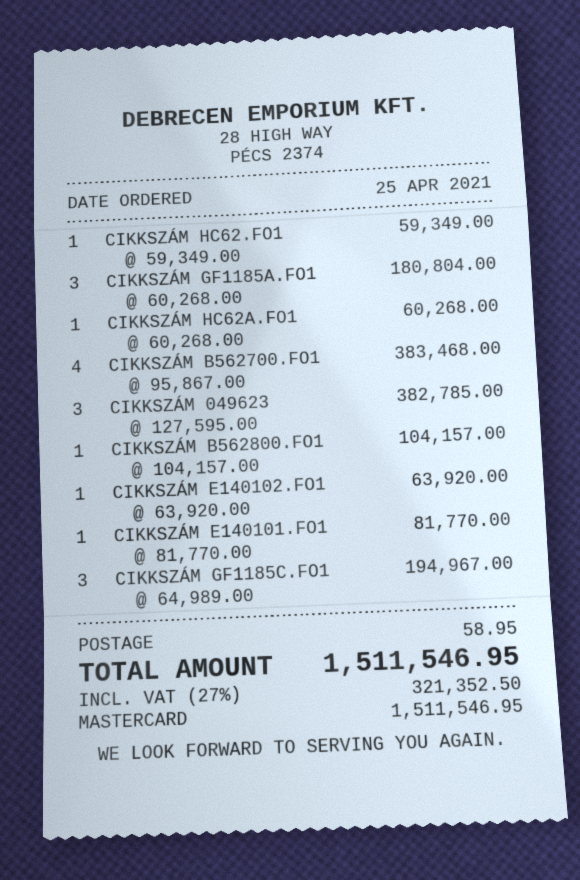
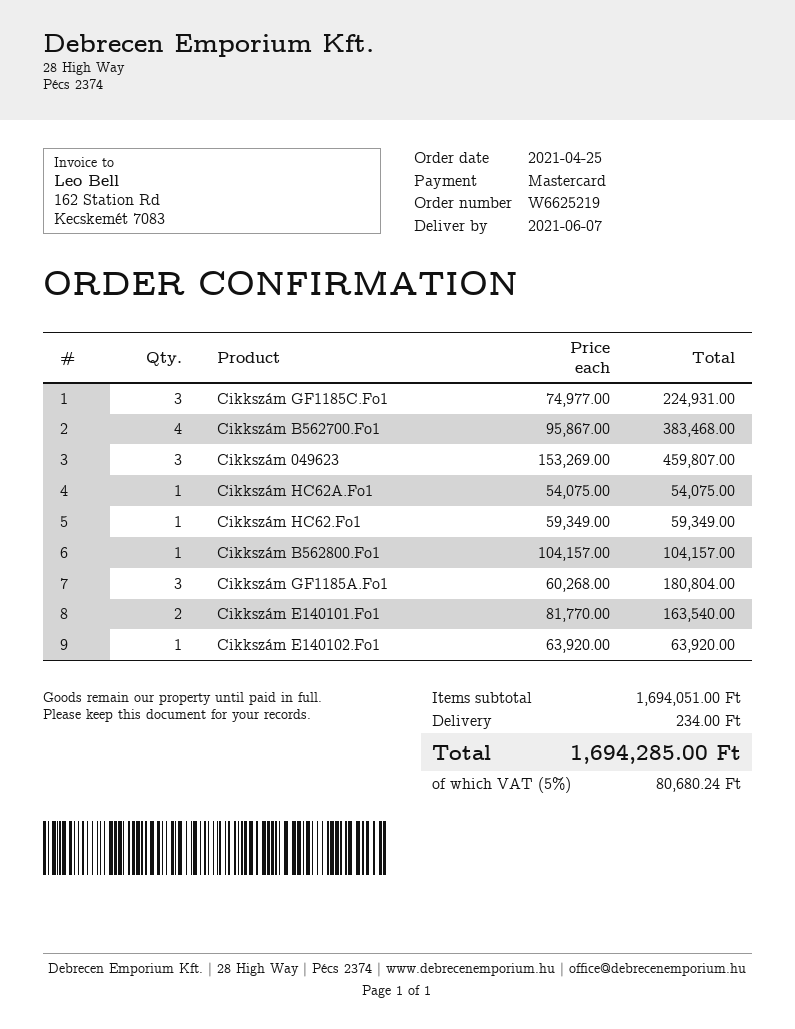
CIKKSZÁM HC62A.FO1: 1 x 60268.00 = 60268.00 -> 1 x 54075.00 = 54075.00
CIKKSZÁM 049623: 3 x 127595.00 = 382785.00 -> 3 x 153269.00 = 459807.00
CIKKSZÁM E140101.FO1: 1 x 81770.00 = 81770.00 -> 2 x 81770.00 = 163540.00
CIKKSZÁM GF1185C.FO1: 3 x 64989.00 = 194967.00 -> 3 x 74977.00 = 224931.00
shipping: 58.95 -> 234.00
tax: 27% = 321352.50 -> 5% = 80680.24
total: 1511546.95 -> 1694285.00

